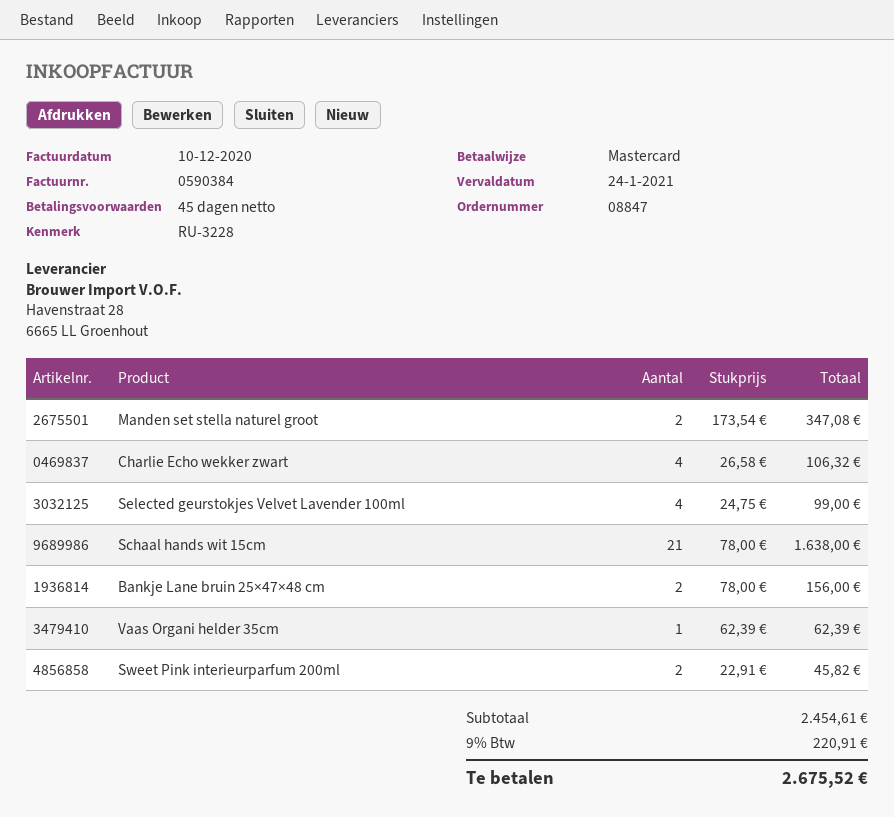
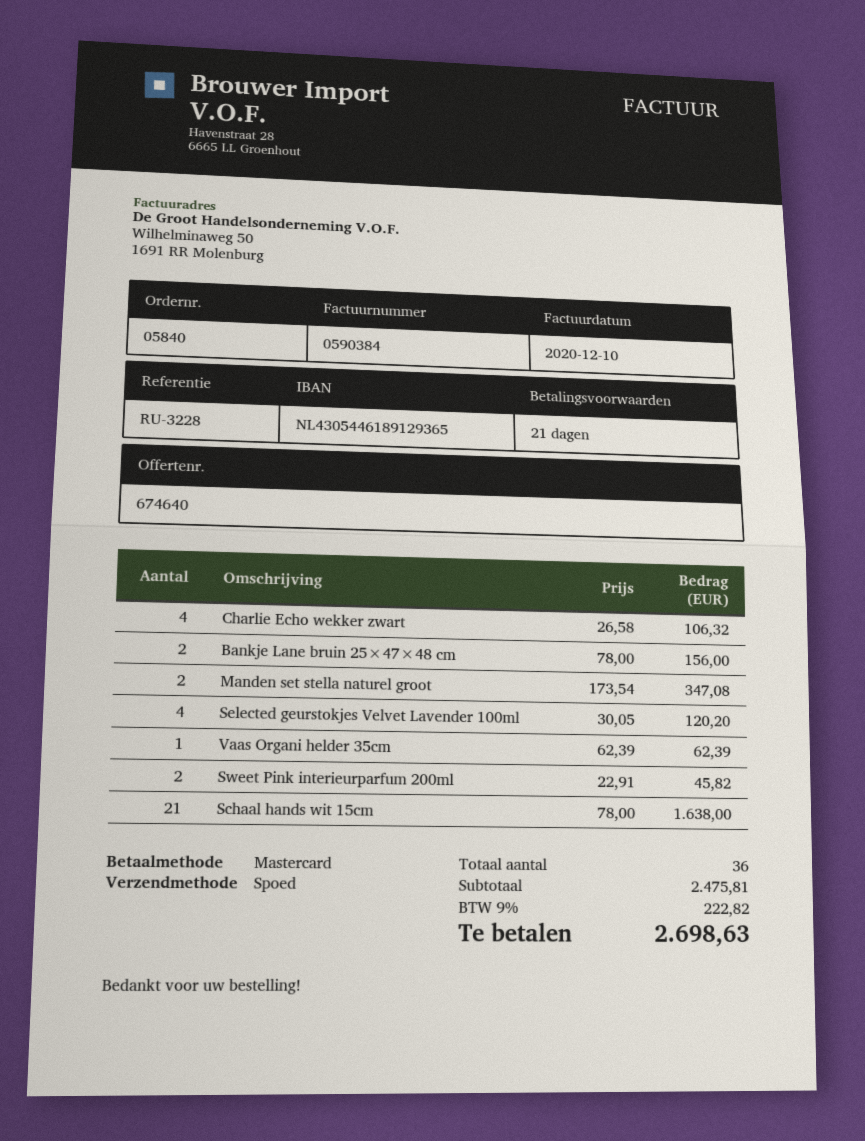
order number: 08847 -> 05840
payment terms: 45 days -> 21 days
Selected geurstokjes Velvet Lavender 100ml: 4 x 24.75 = 99.00 -> 4 x 30.05 = 120.20
subtotal: 2454.61 -> 2475.81
tax: 9% = 220.91 -> 9% = 222.82
total: 2675.52 -> 2698.63

